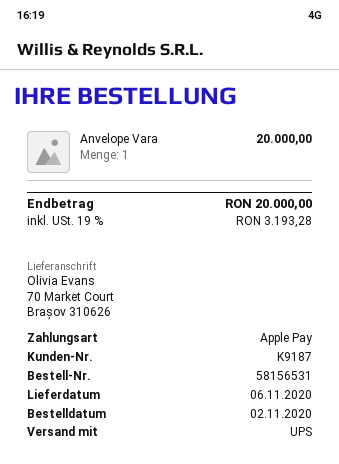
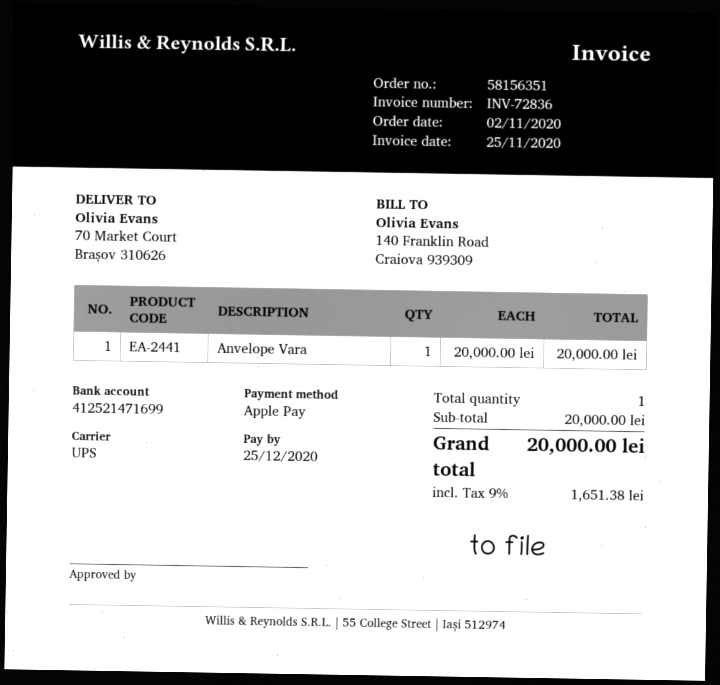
order number: 58156531 -> 58156351
tax: 19% = 3193.28 -> 9% = 1651.38

